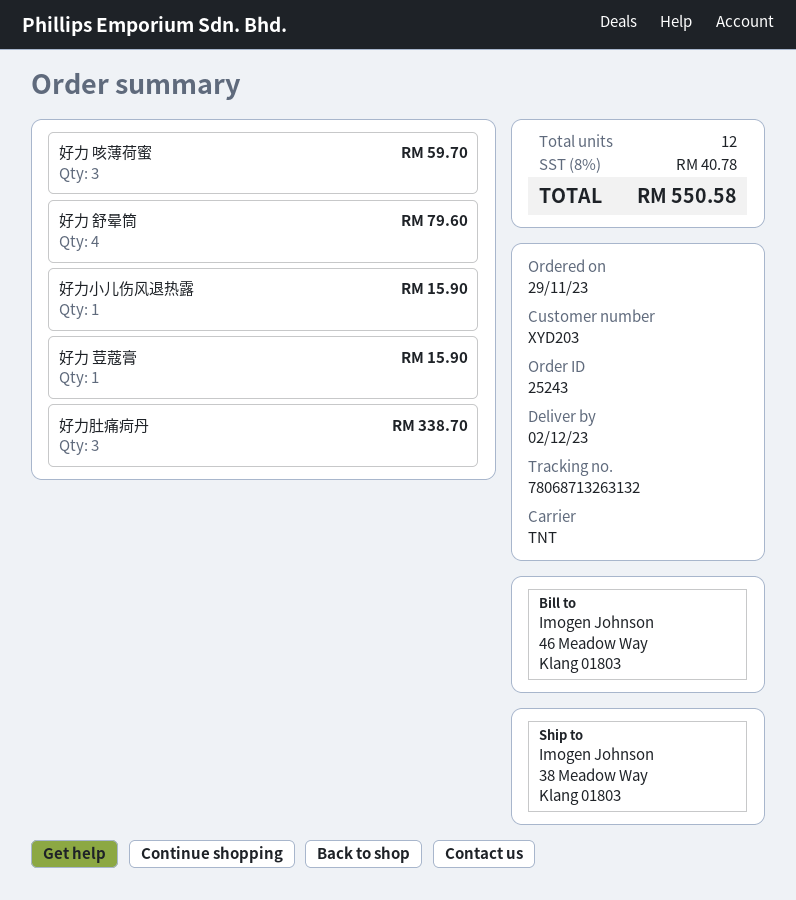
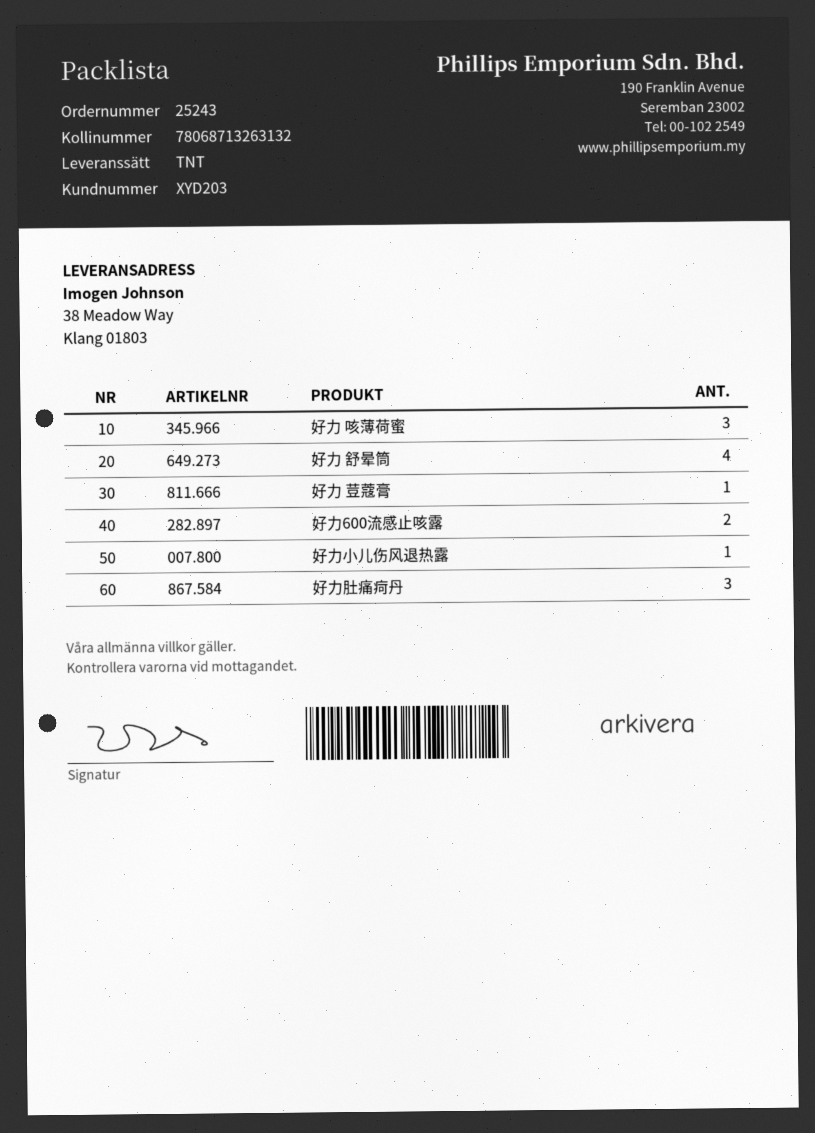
好力600流感止咳露: none -> 2

